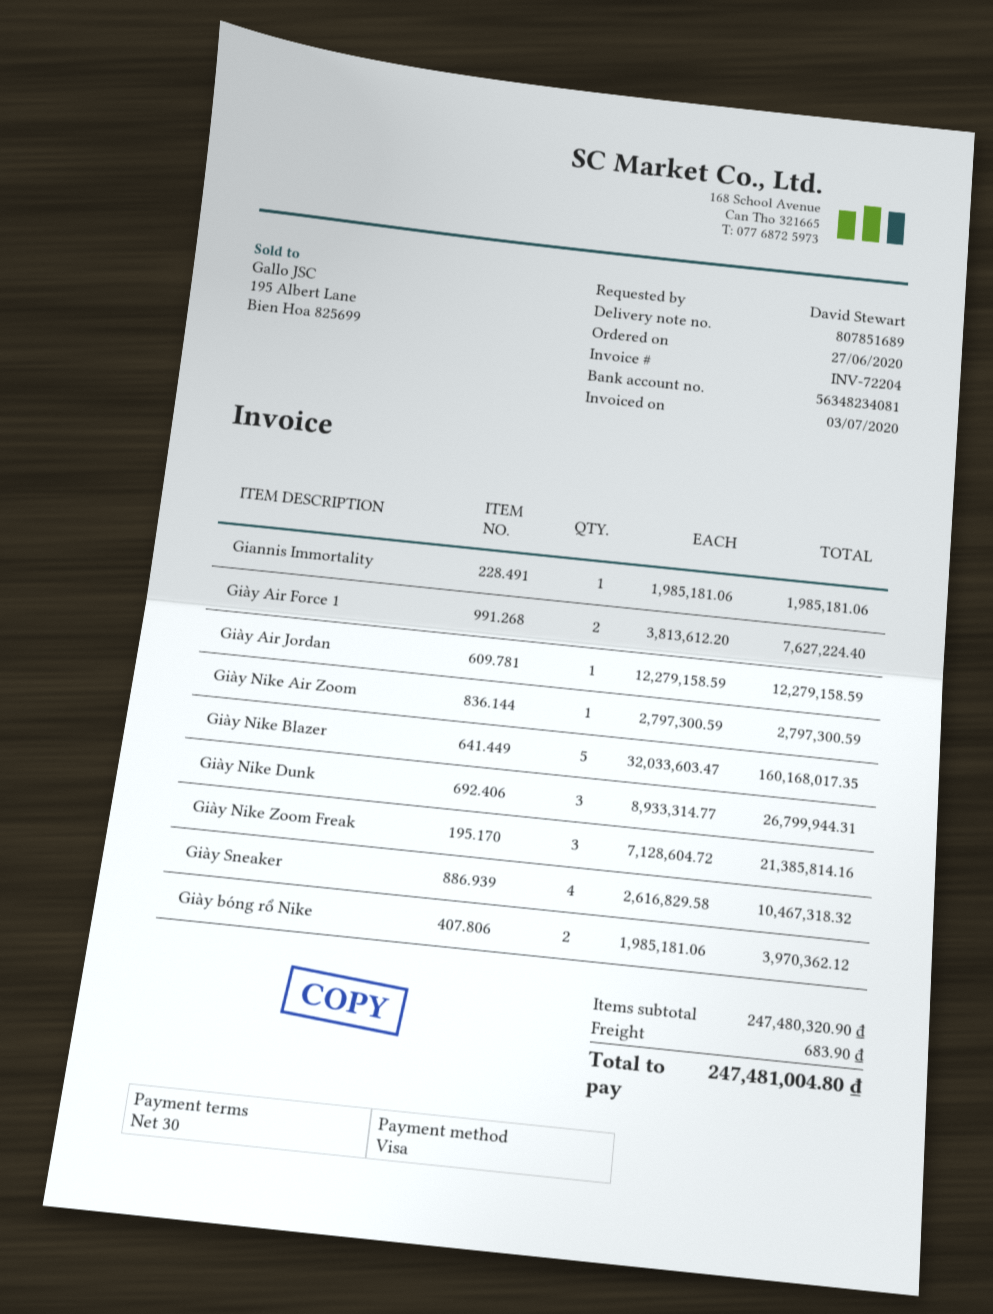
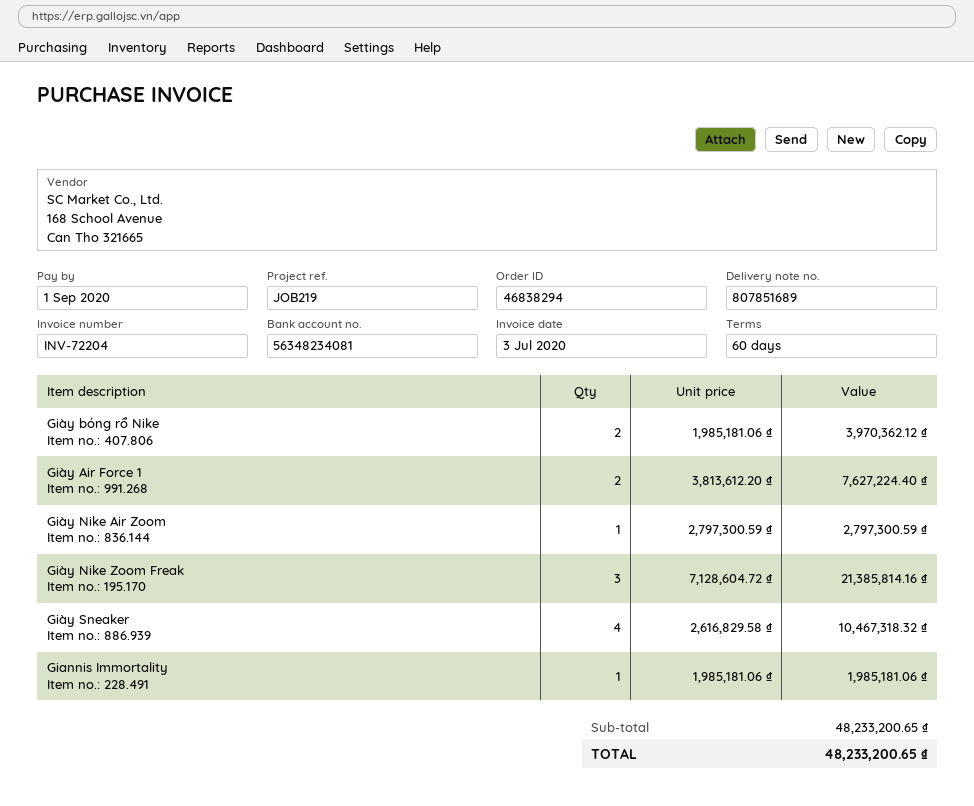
payment terms: 30 days -> 60 days
Giày Air Jordan: 1 x 12279158.59 = 12279158.59 -> none
Giày Nike Blazer: 5 x 32033603.47 = 160168017.35 -> none
Giày Nike Dunk: 3 x 8933314.77 = 26799944.31 -> none
subtotal: 247480320.90 -> 48233200.65
shipping: 683.90 -> none
total: 247481004.80 -> 48233200.65

